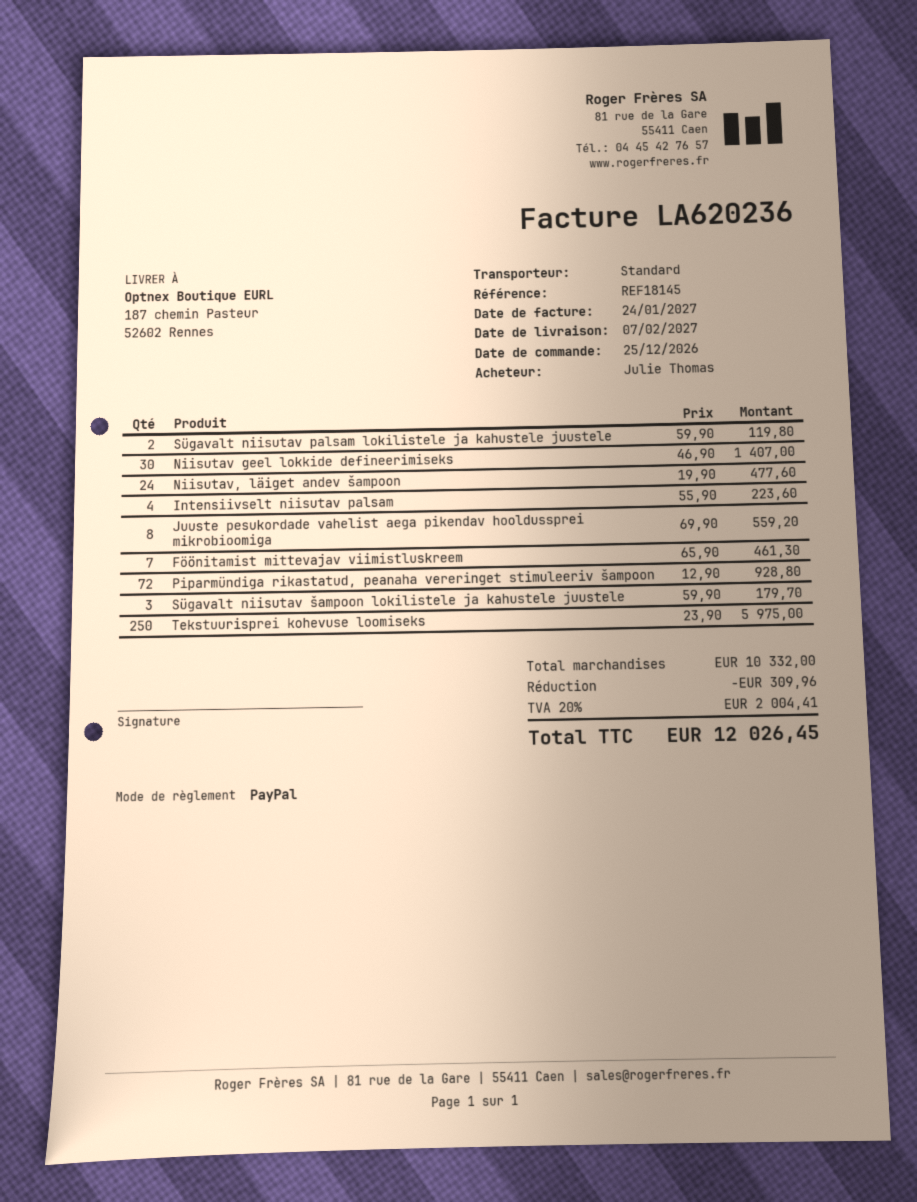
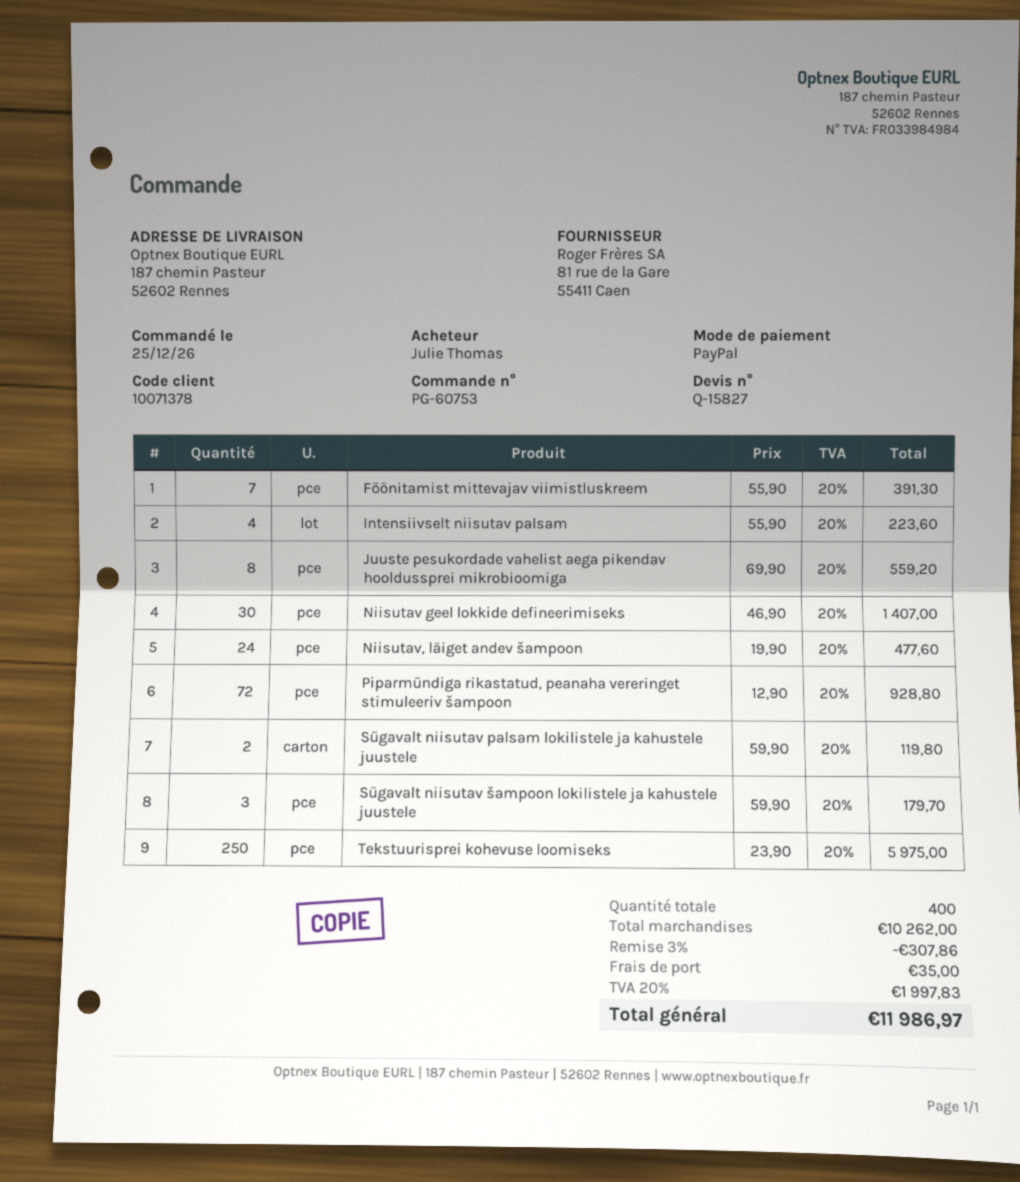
Föönitamist mittevajav viimistluskreem: 7 x 65.90 = 461.30 -> 7 x 55.90 = 391.30
subtotal: 10332.00 -> 10262.00
discount: 309.96 -> 307.86
shipping: none -> 35.00
tax: 20% = 2004.41 -> 20% = 1997.83
total: 12026.45 -> 11986.97

